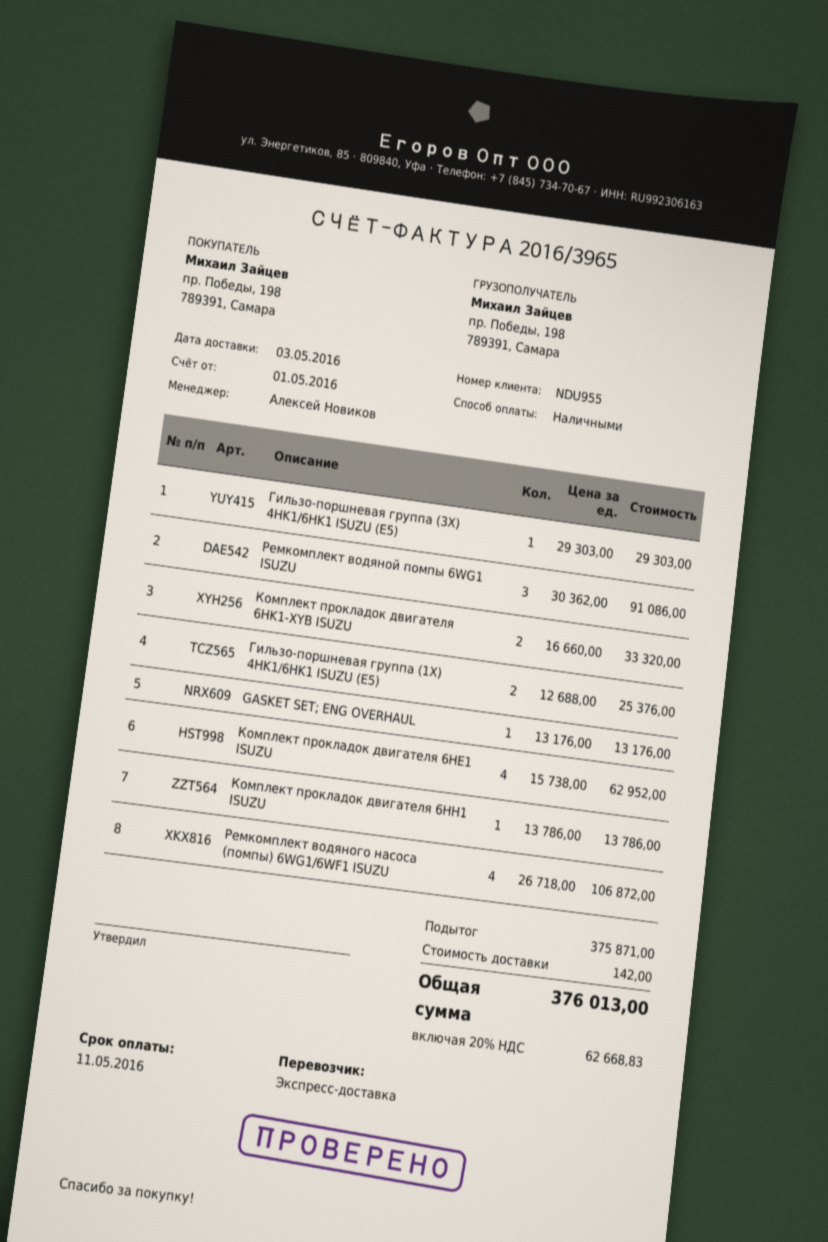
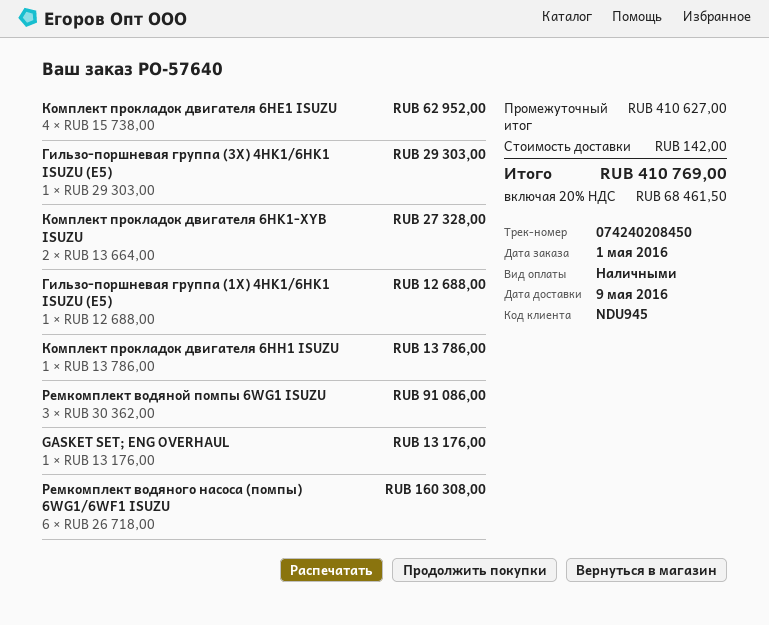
delivery date: 2016-05-03 -> 2016-05-09
customer number: NDU955 -> NDU945
Комплект прокладок двигателя 6HK1-XYB ISUZU: 2 x 16660.00 = 33320.00 -> 2 x 13664.00 = 27328.00
Гильзо-поршневая группа (1X) 4HK1/6HK1 ISUZU (E5): 2 x 12688.00 = 25376.00 -> 1 x 12688.00 = 12688.00
Ремкомплект водяного насоса (помпы) 6WG1/6WF1 ISUZU: 4 x 26718.00 = 106872.00 -> 6 x 26718.00 = 160308.00
subtotal: 375871.00 -> 410627.00
tax: 20% = 62668.83 -> 20% = 68461.50
total: 376013.00 -> 410769.00

